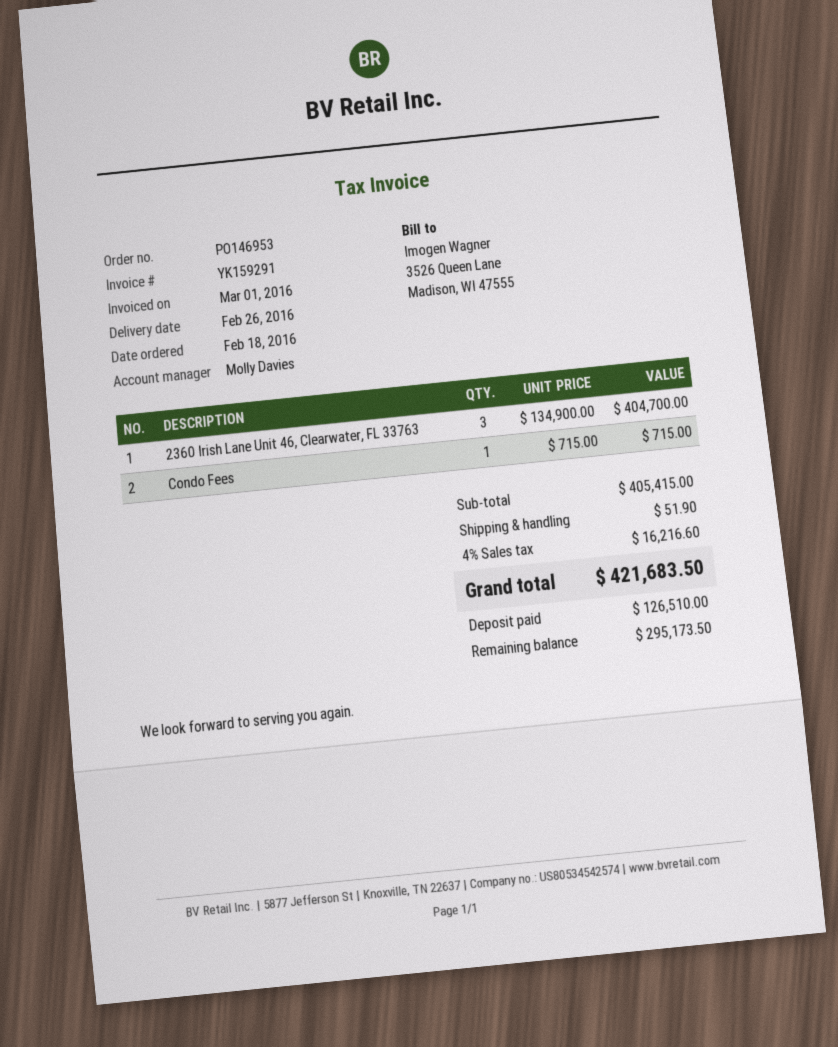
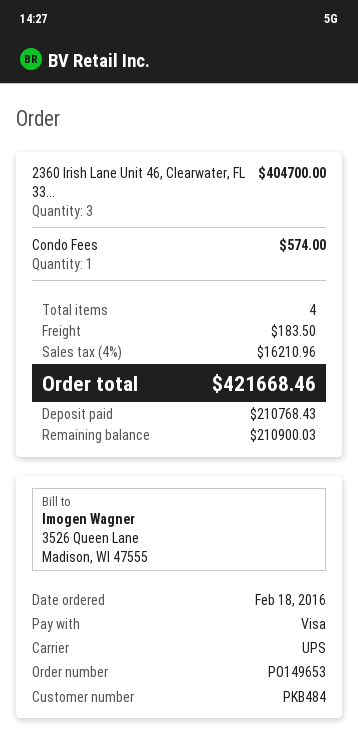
order number: PO146953 -> PO149653
Condo Fees: 1 for 715.00 -> 1 for 574.00
shipping: 51.90 -> 183.50
tax: 4% = 16216.60 -> 4% = 16210.96
total: 421683.50 -> 421668.46
deposit: 126510.00 -> 210768.43
balance: 295173.50 -> 210900.03

